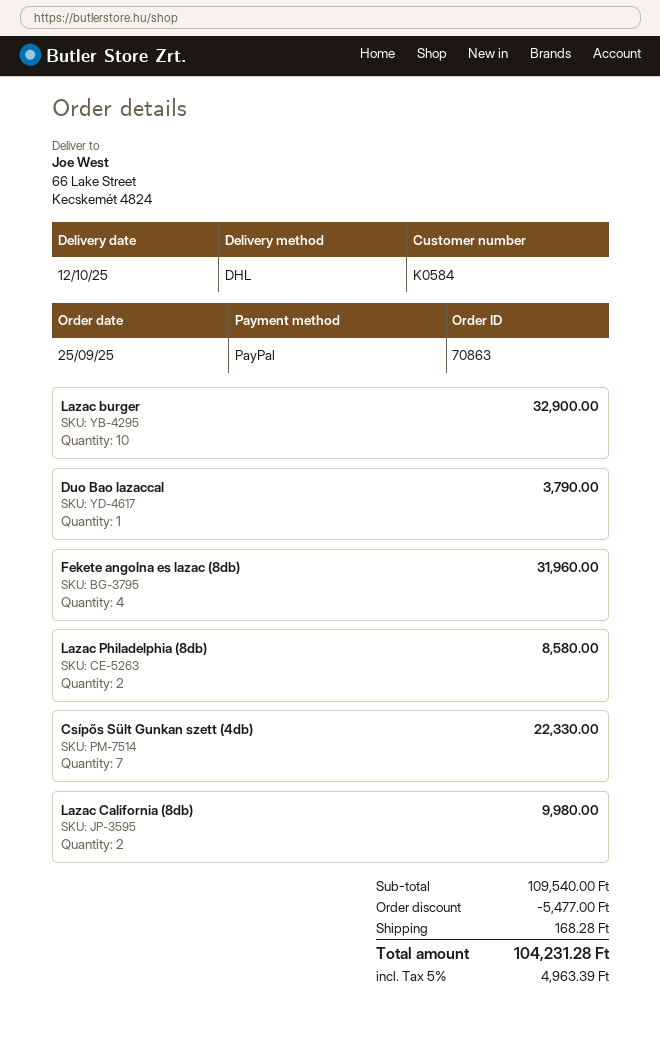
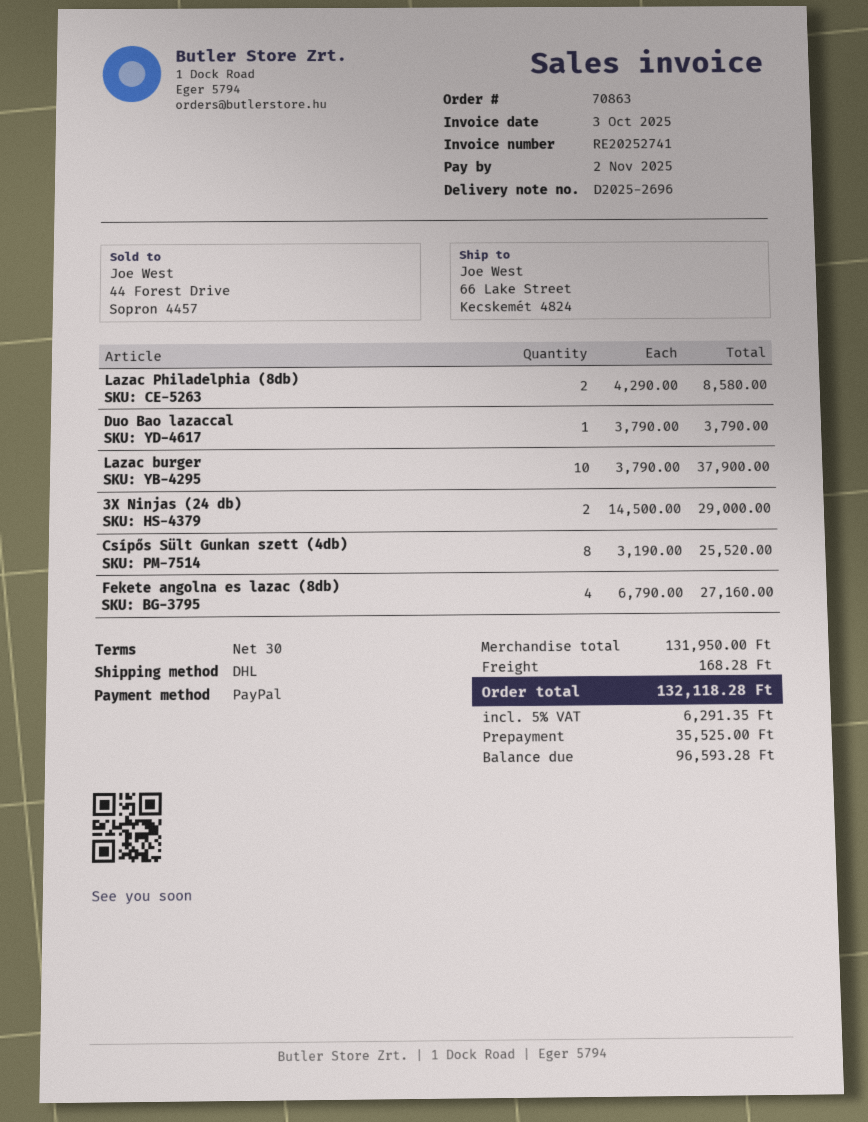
Lazac burger: 10 for 32900.00 -> 10 for 37900.00
Fekete angolna es lazac (8db): 4 for 31960.00 -> 4 for 27160.00
Csípős Sült Gunkan szett (4db): 7 for 22330.00 -> 8 for 25520.00
Lazac California (8db): 2 for 9980.00 -> none
3X Ninjas (24 db): none -> 2 for 29000.00
subtotal: 109540.00 -> 131950.00
discount: 5477.00 -> none
tax: 5% = 4963.39 -> 5% = 6291.35
total: 104231.28 -> 132118.28

